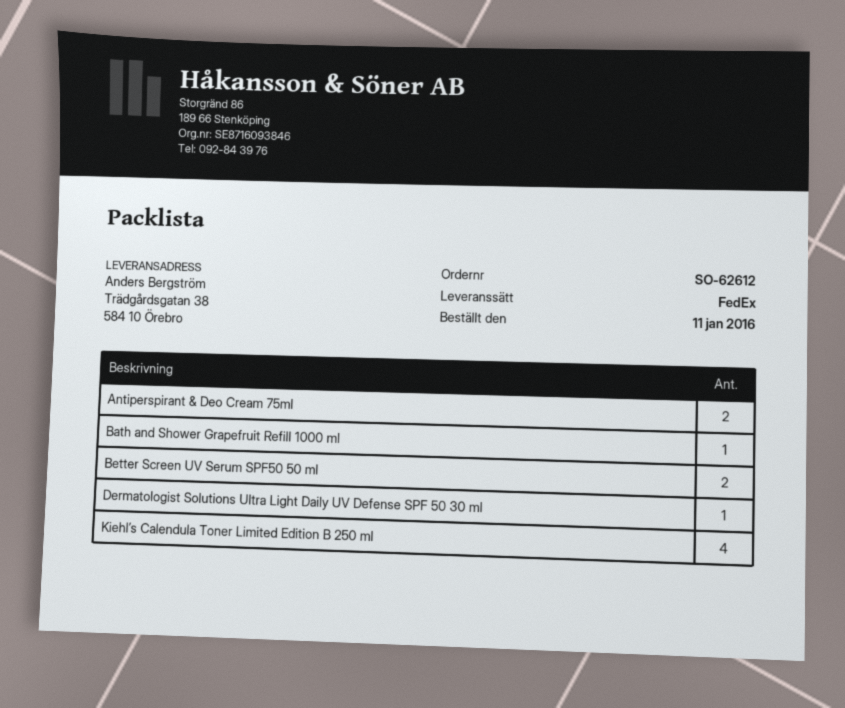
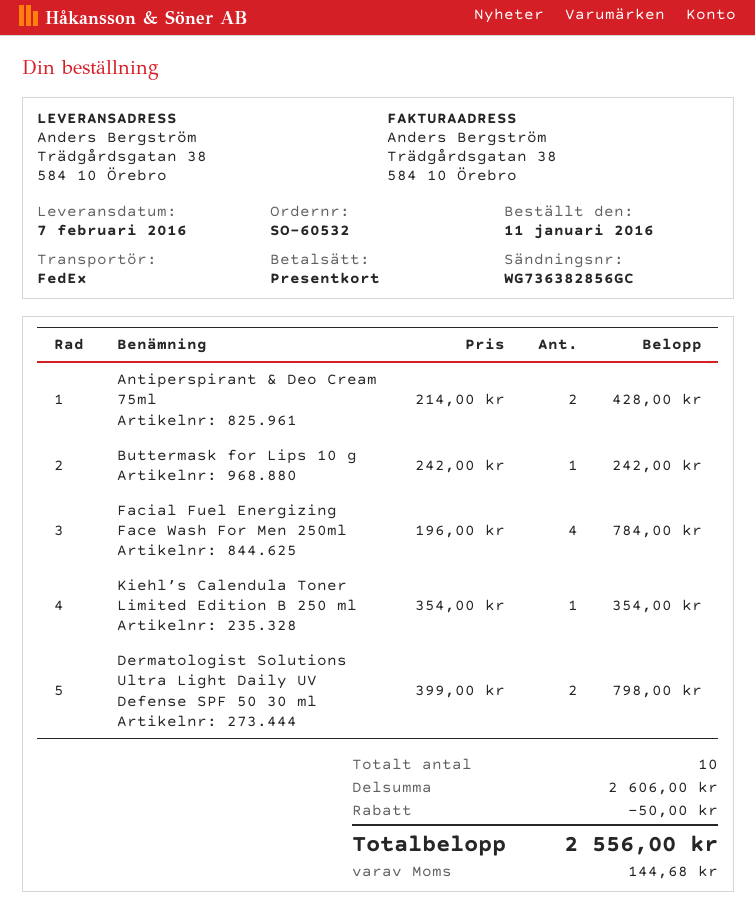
order number: SO-62612 -> SO-60532
Bath and Shower Grapefruit Refill 1000 ml: 1 -> none
Better Screen UV Serum SPF50 50 ml: 2 -> none
Dermatologist Solutions Ultra Light Daily UV Defense SPF 50 30 ml: 1 -> 2
Kiehl’s Calendula Toner Limited Edition B 250 ml: 4 -> 1
Buttermask for Lips 10 g: none -> 1
Facial Fuel Energizing Face Wash For Men 250ml: none -> 4

